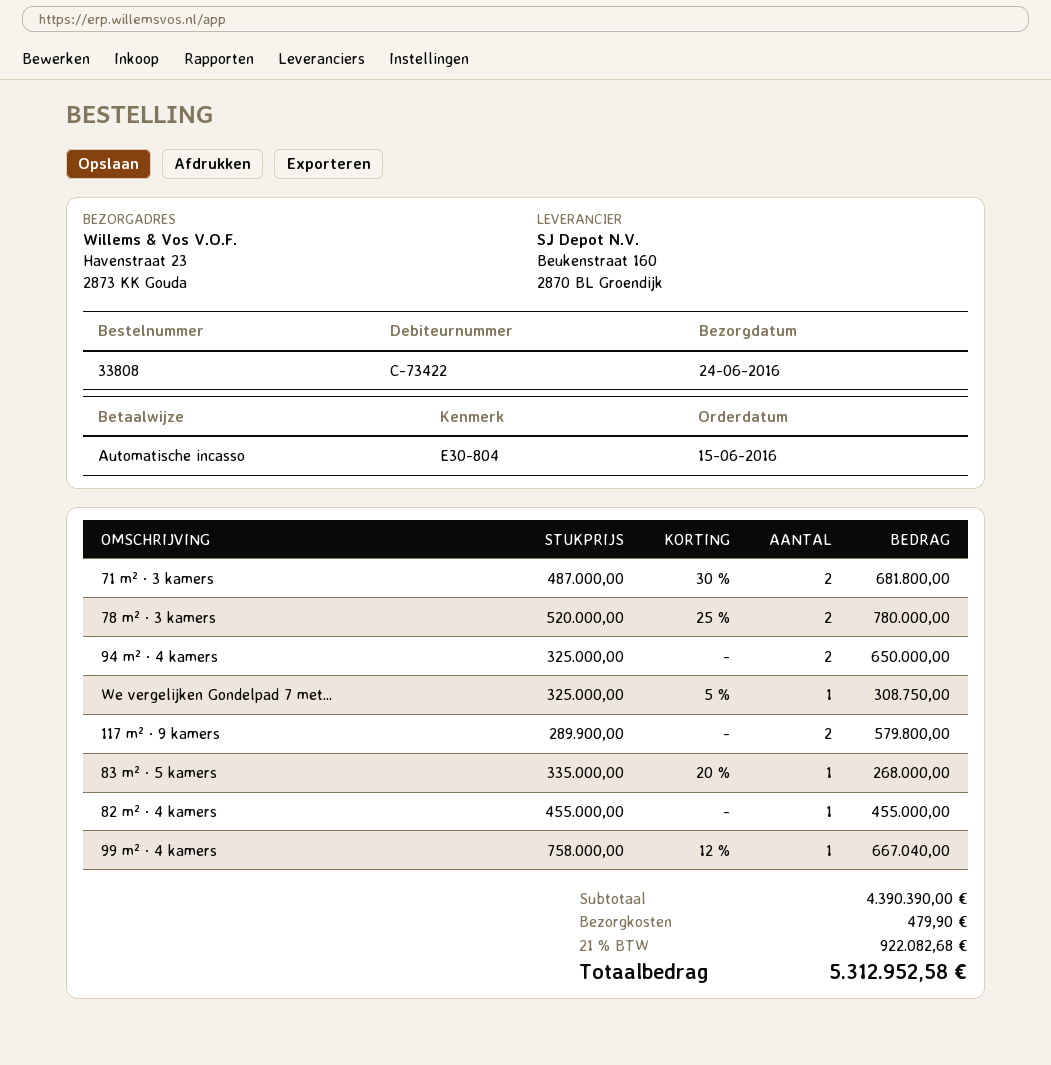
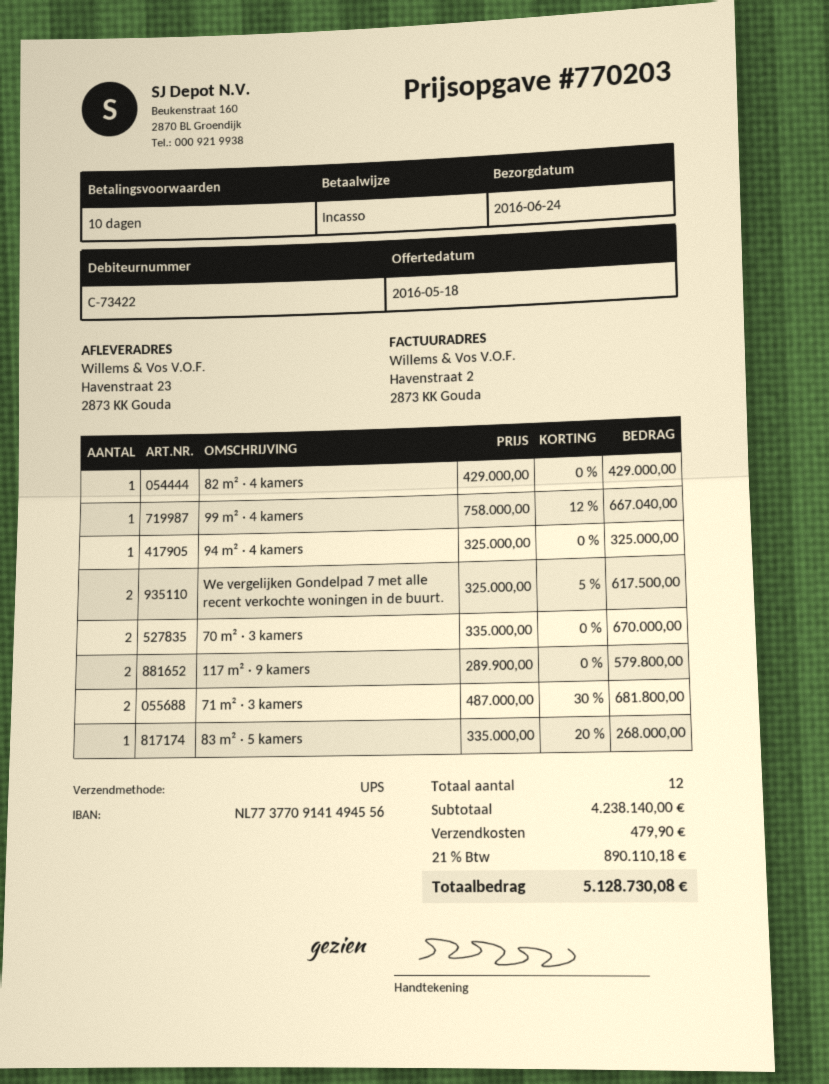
78 m² · 3 kamers: 2 x 520000.00 - 25% = 780000.00 -> none
94 m² · 4 kamers: 2 x 325000.00 = 650000.00 -> 1 x 325000.00 = 325000.00
We vergelijken Gondelpad 7 met...: 1 x 325000.00 - 5% = 308750.00 -> 2 x 325000.00 - 5% = 617500.00
82 m² · 4 kamers: 1 x 455000.00 = 455000.00 -> 1 x 429000.00 = 429000.00
70 m² · 3 kamers: none -> 2 x 335000.00 = 670000.00
subtotal: 4390390.00 -> 4238140.00
tax: 21% = 922082.68 -> 21% = 890110.18
total: 5312952.58 -> 5128730.08

